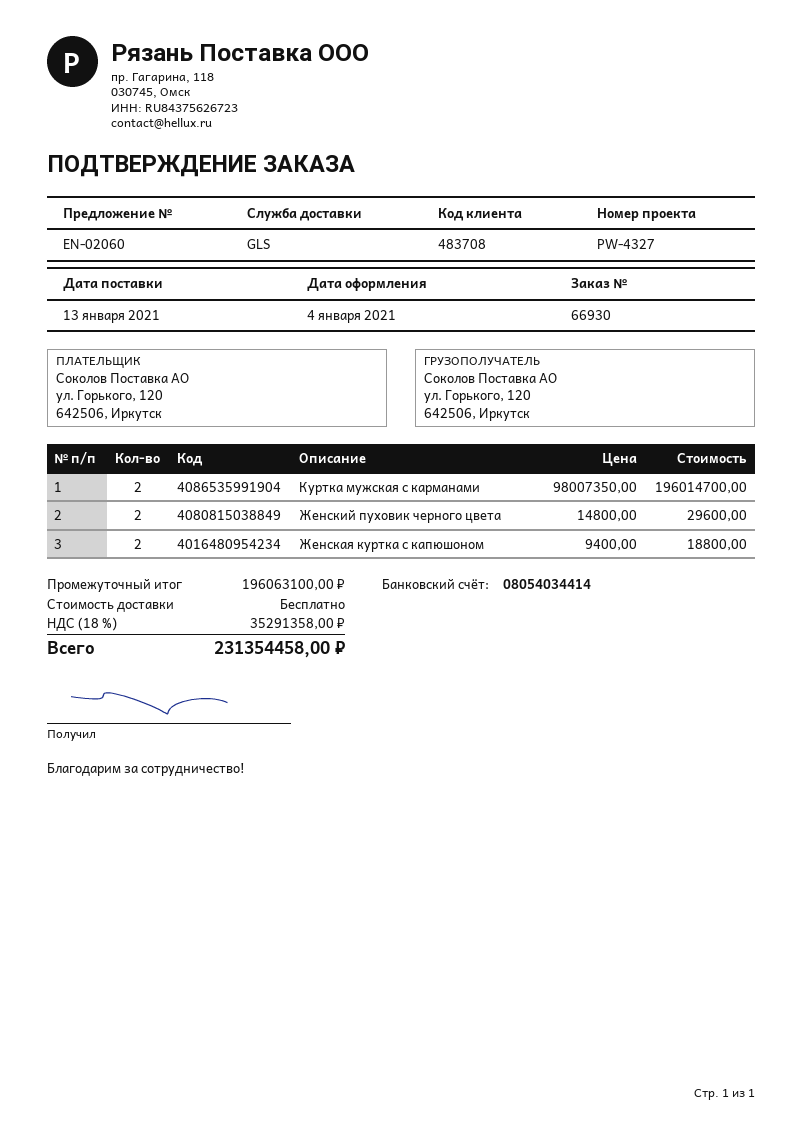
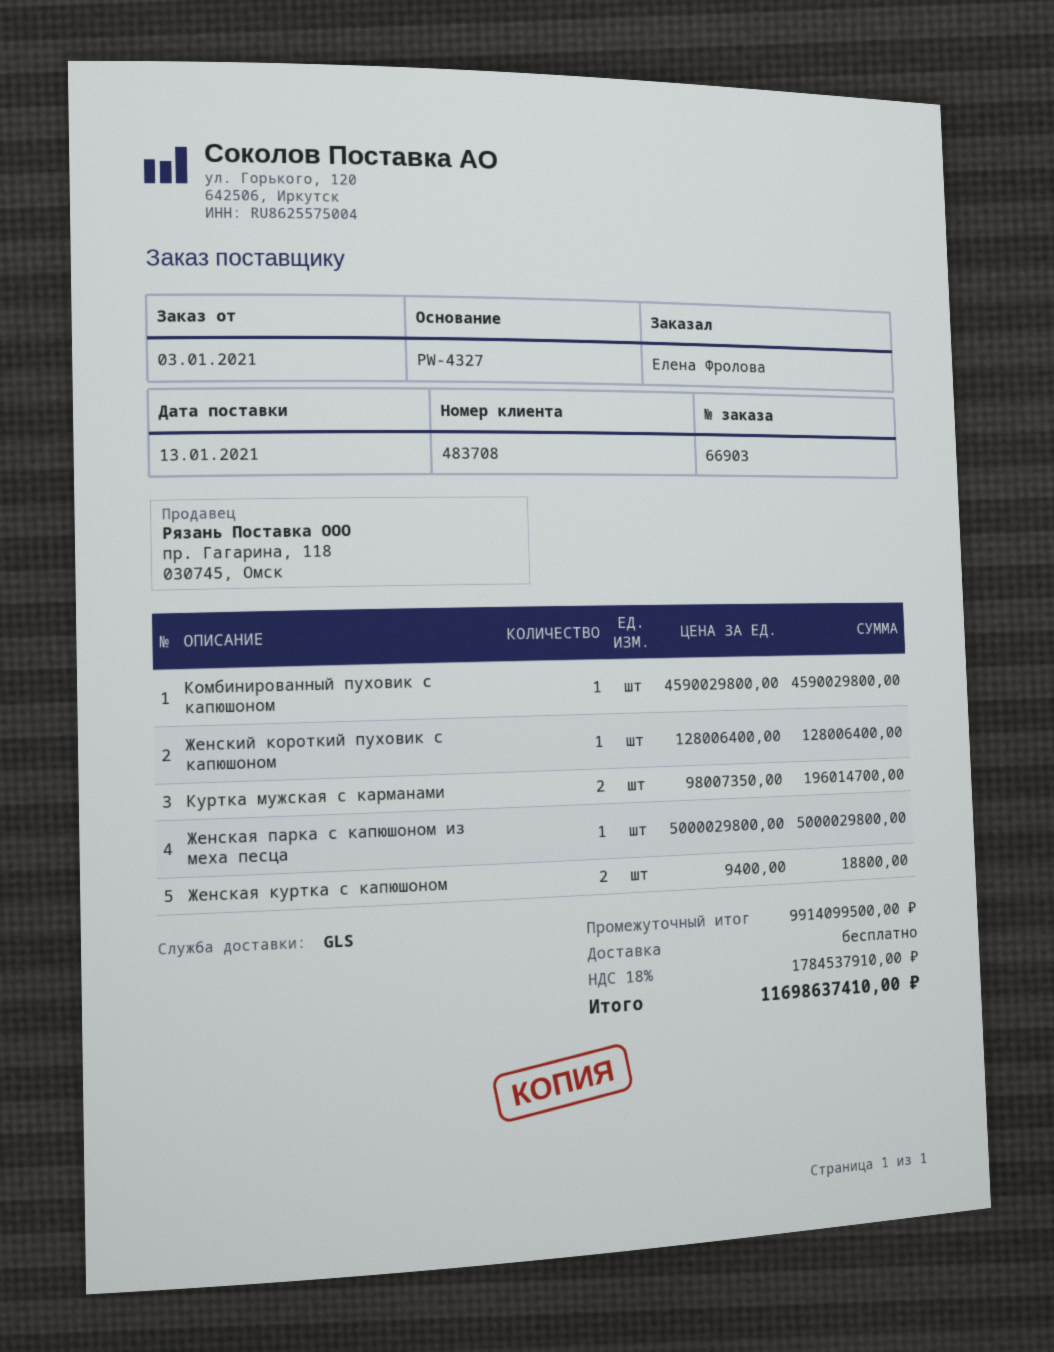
order number: 66930 -> 66903
order date: 2021-01-04 -> 2021-01-03
Женский пуховик черного цвета: 2 x 14800.00 = 29600.00 -> none
Комбинированный пуховик с капюшоном: none -> 1 x 4590029800.00 = 4590029800.00
Женский короткий пуховик с капюшоном: none -> 1 x 128006400.00 = 128006400.00
Женская парка с капюшоном из меха песца: none -> 1 x 5000029800.00 = 5000029800.00
subtotal: 196063100.00 -> 9914099500.00
tax: 18% = 35291358.00 -> 18% = 1784537910.00
total: 231354458.00 -> 11698637410.00

